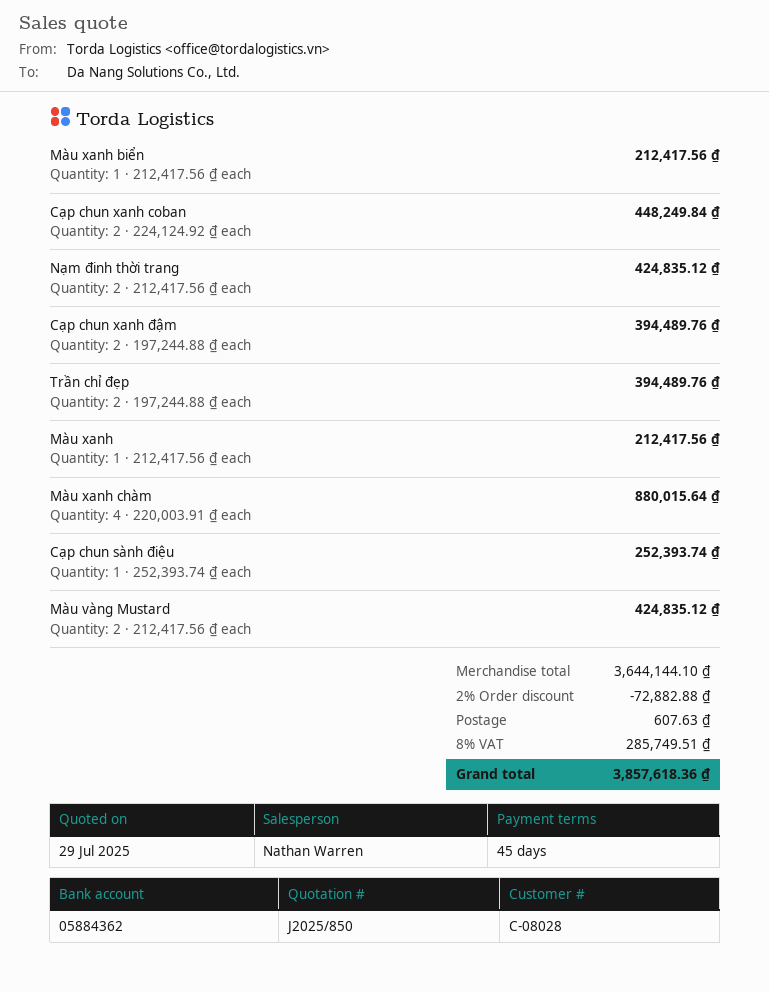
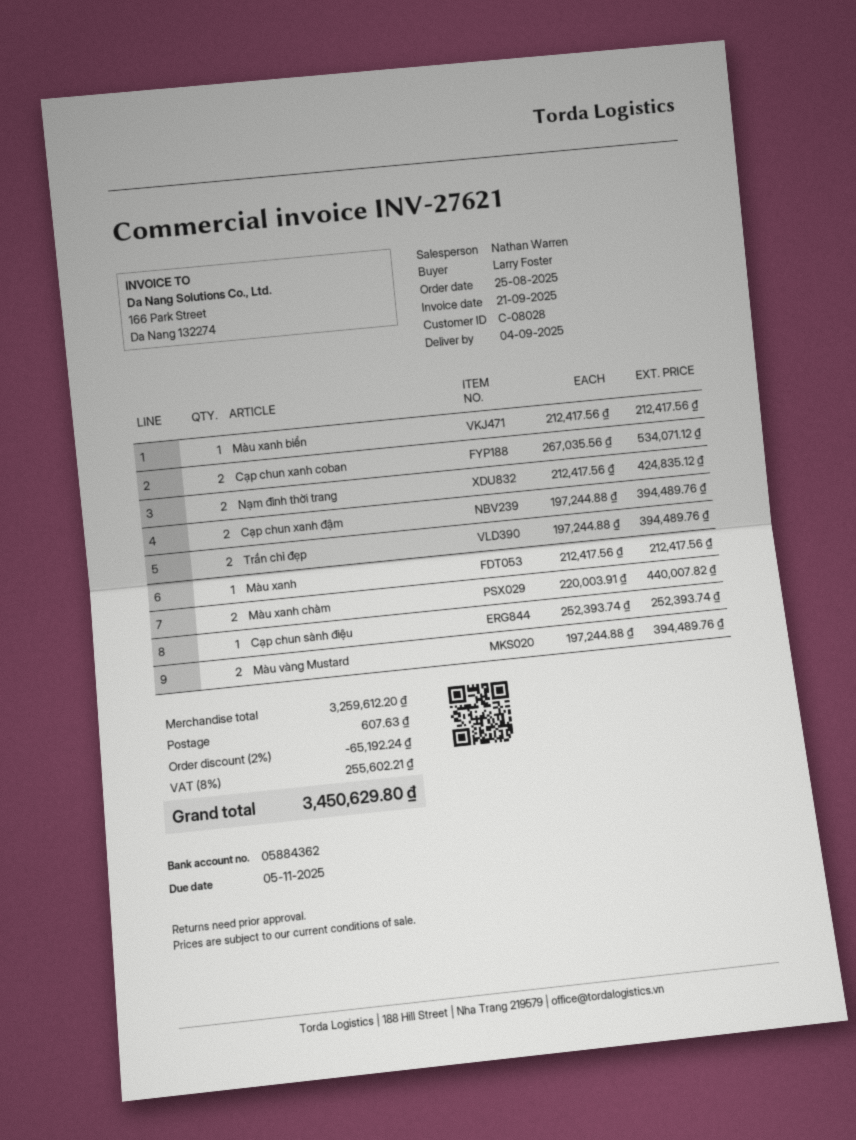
Cạp chun xanh coban: 2 x 224124.92 = 448249.84 -> 2 x 267035.56 = 534071.12
Màu xanh chàm: 4 x 220003.91 = 880015.64 -> 2 x 220003.91 = 440007.82
Màu vàng Mustard: 2 x 212417.56 = 424835.12 -> 2 x 197244.88 = 394489.76
subtotal: 3644144.10 -> 3259612.20
discount: 2% = 72882.88 -> 2% = 65192.24
tax: 8% = 285749.51 -> 8% = 255602.21
total: 3857618.36 -> 3450629.80

